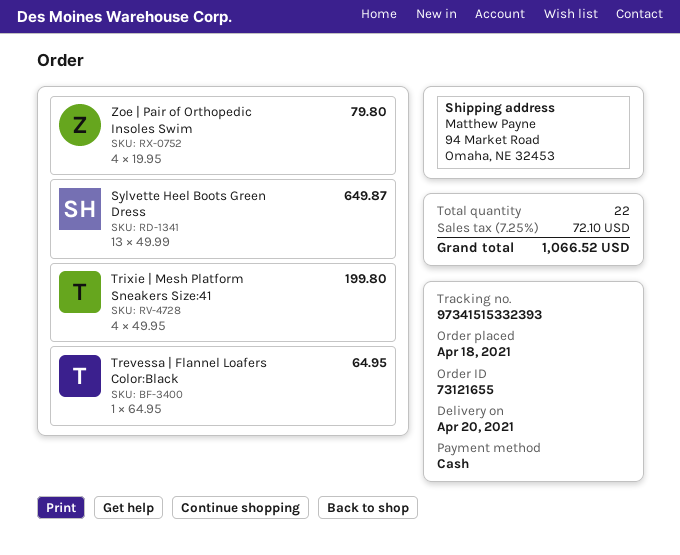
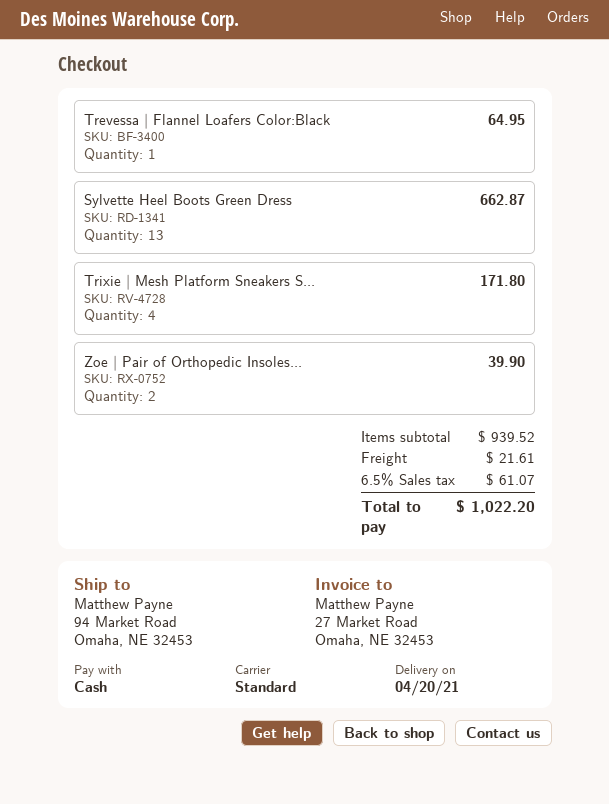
Zoe | Pair of Orthopedic Insoles Swim: 4 for 79.80 -> 2 for 39.90
Sylvette Heel Boots Green Dress: 13 for 649.87 -> 13 for 662.87
Trixie | Mesh Platform Sneakers Size:41: 4 for 199.80 -> 4 for 171.80
shipping: none -> 21.61
tax: 7.25% = 72.10 -> 6.5% = 61.07
total: 1066.52 -> 1022.20

